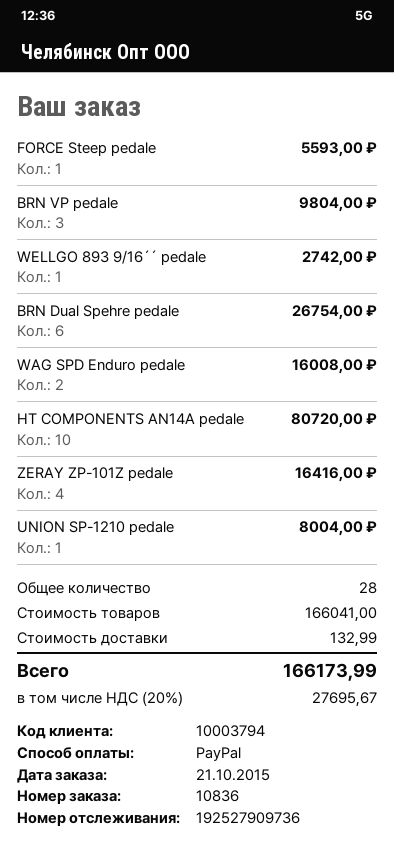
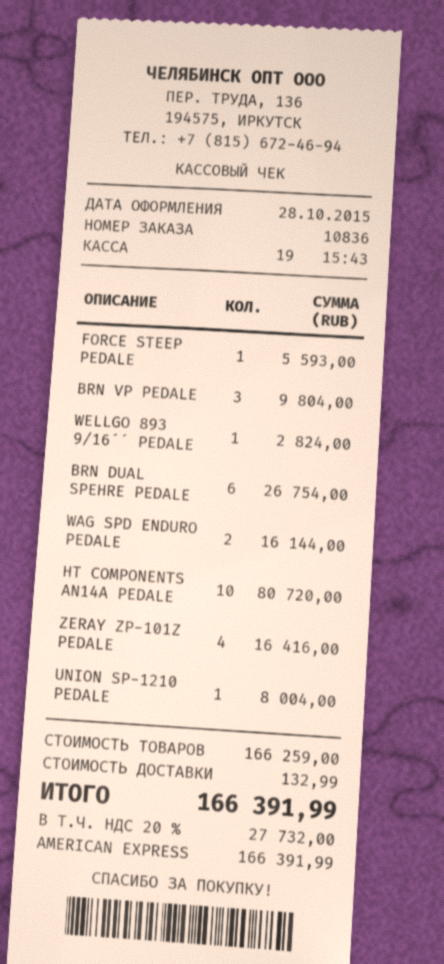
order date: 2015-10-21 -> 2015-10-28
payment method: PayPal -> American Express
WELLGO 893 9/16´´ pedale: 1 for 2742.00 -> 1 for 2824.00
WAG SPD Enduro pedale: 2 for 16008.00 -> 2 for 16144.00
subtotal: 166041.00 -> 166259.00
tax: 20% = 27695.67 -> 20% = 27732.00
total: 166173.99 -> 166391.99

